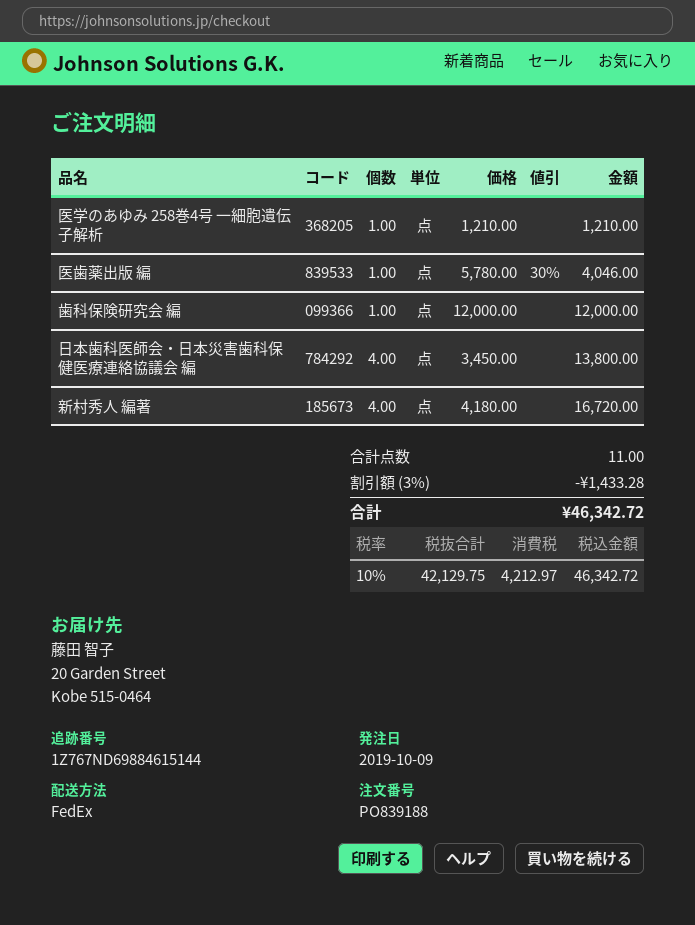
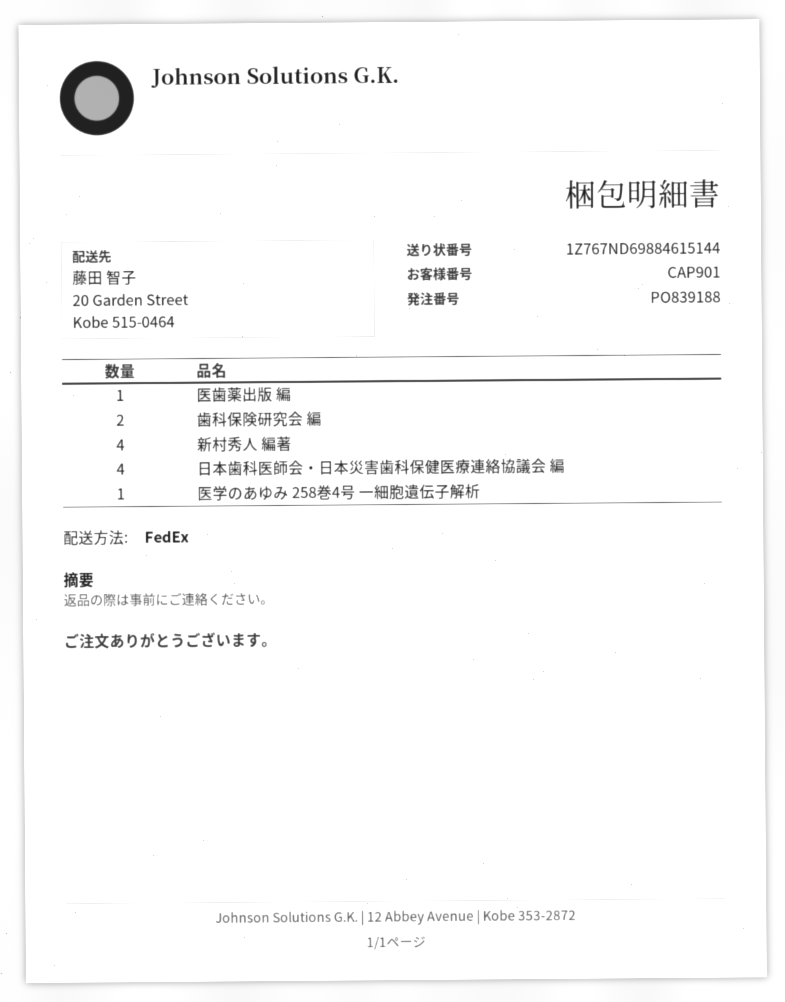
歯科保険研究会 編: 1 -> 2

